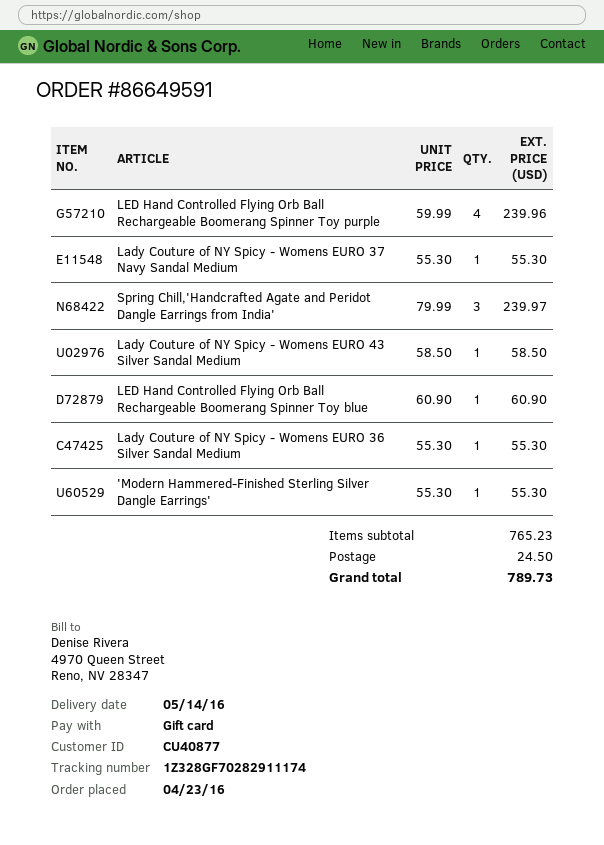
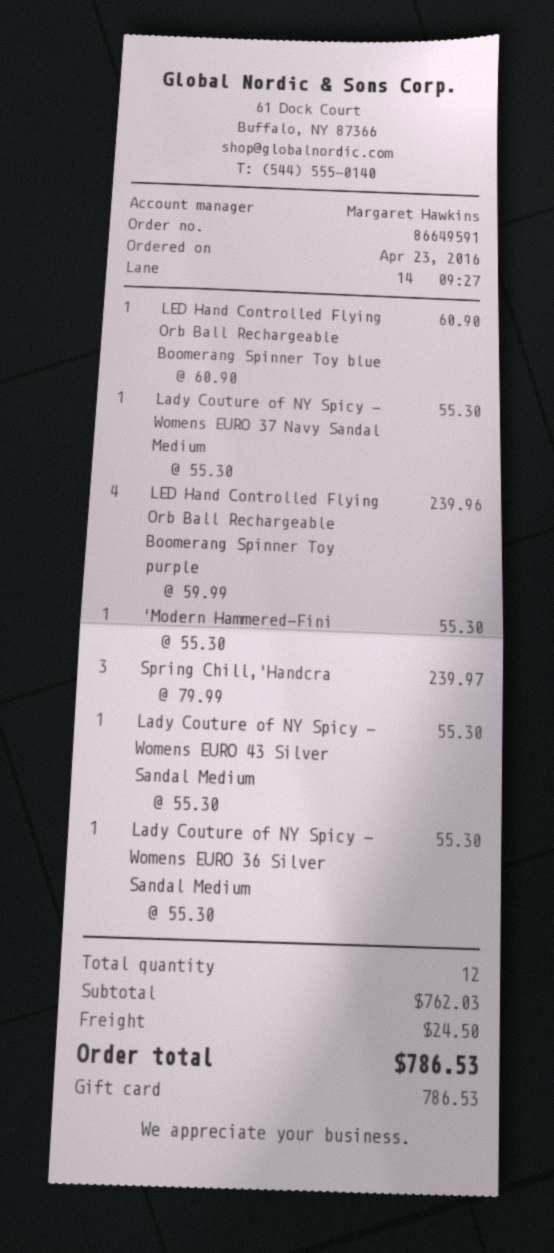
Lady Couture of NY Spicy - Womens EURO 43 Silver Sandal Medium: 1 x 58.50 = 58.50 -> 1 x 55.30 = 55.30
subtotal: 765.23 -> 762.03
total: 789.73 -> 786.53

